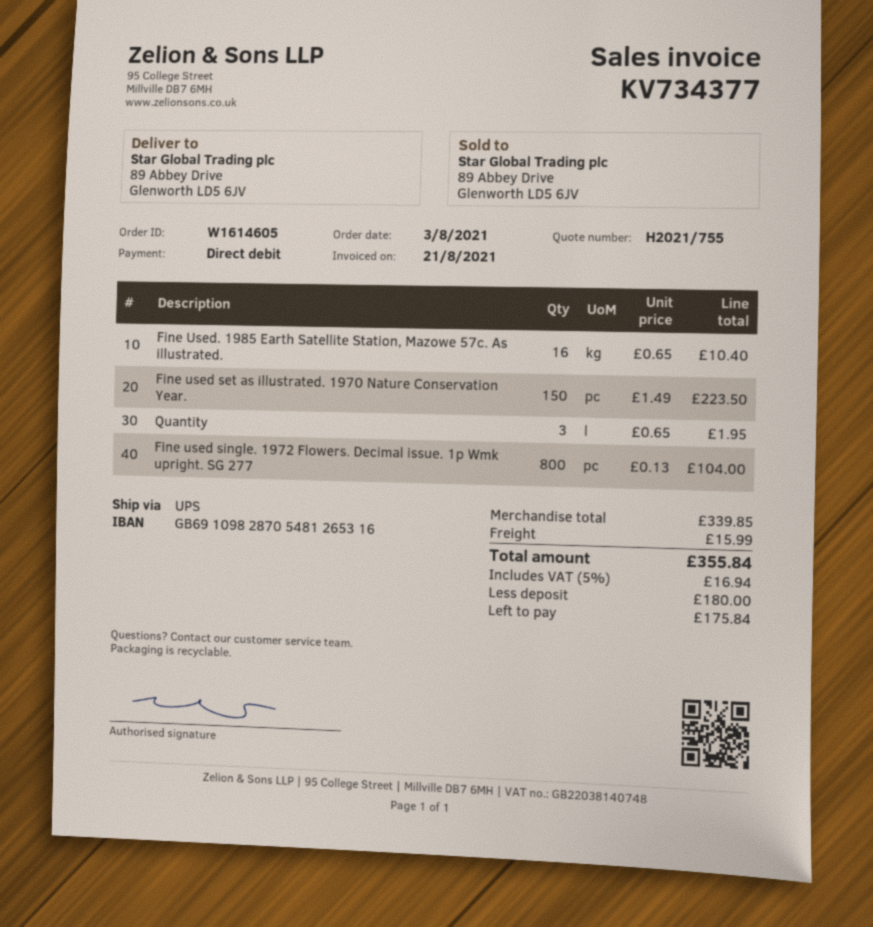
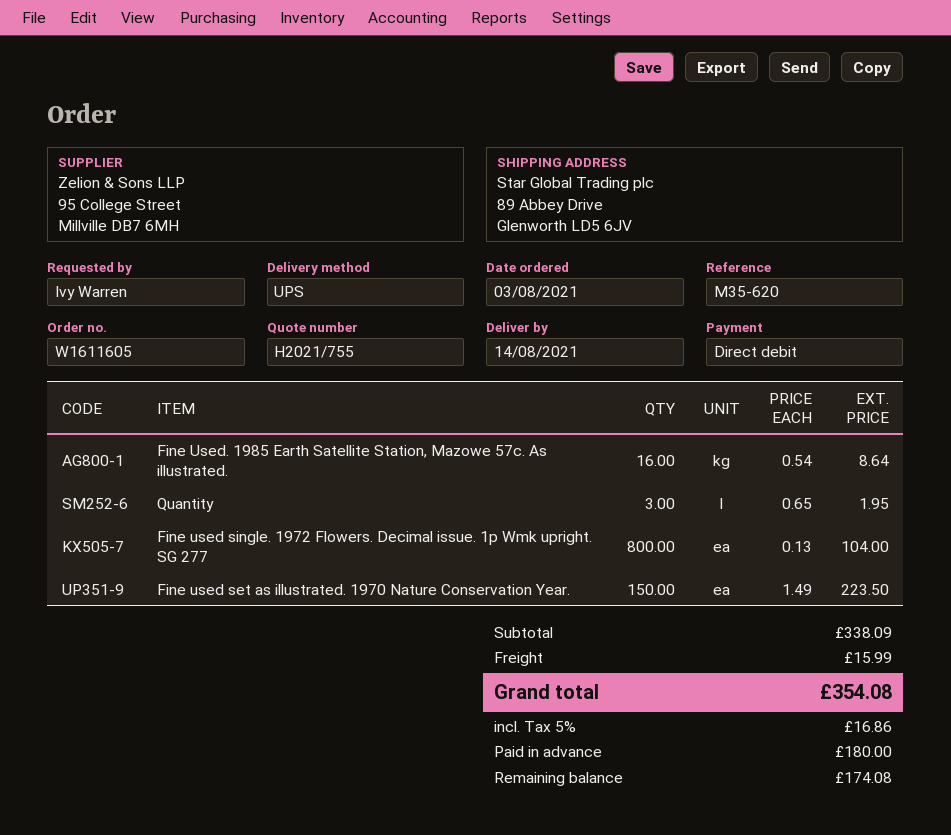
order number: W1614605 -> W1611605
Fine Used. 1985 Earth Satellite Station, Mazowe 57c. As illustrated.: 16 x 0.65 = 10.40 -> 16 x 0.54 = 8.64
subtotal: 339.85 -> 338.09
tax: 5% = 16.94 -> 5% = 16.86
total: 355.84 -> 354.08
balance: 175.84 -> 174.08

